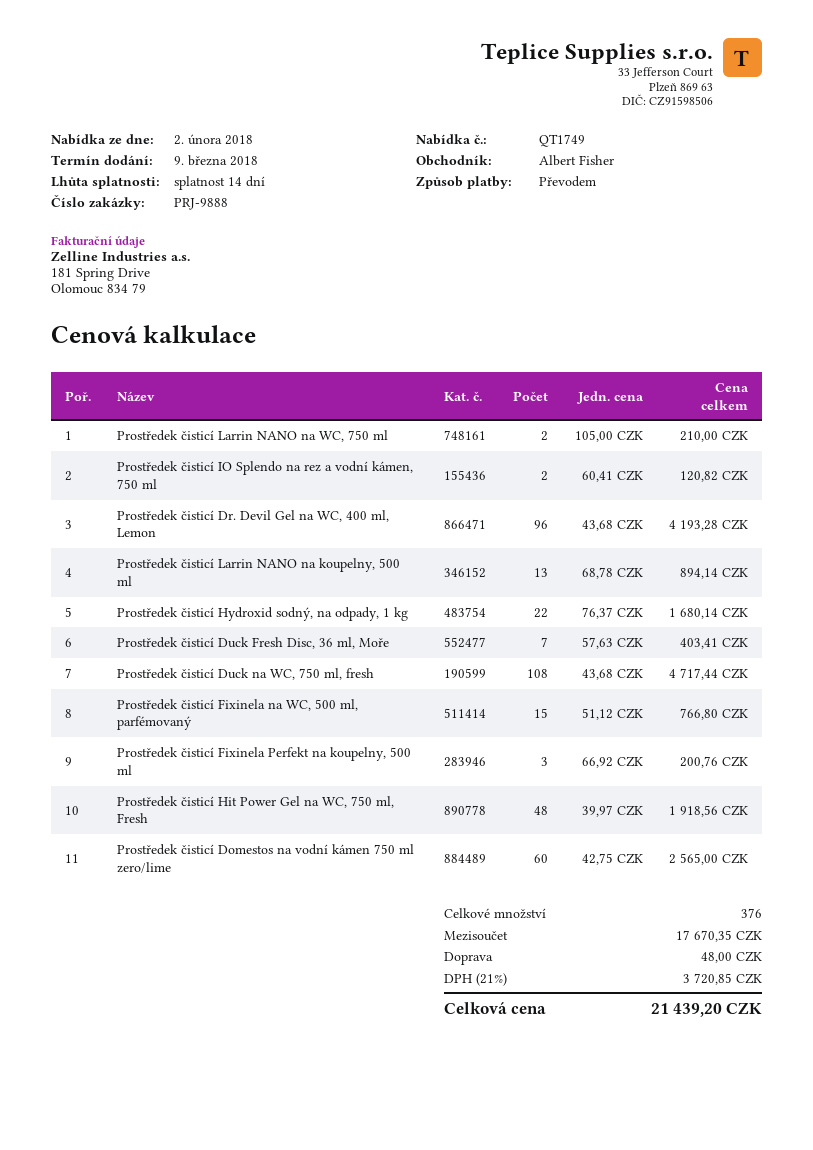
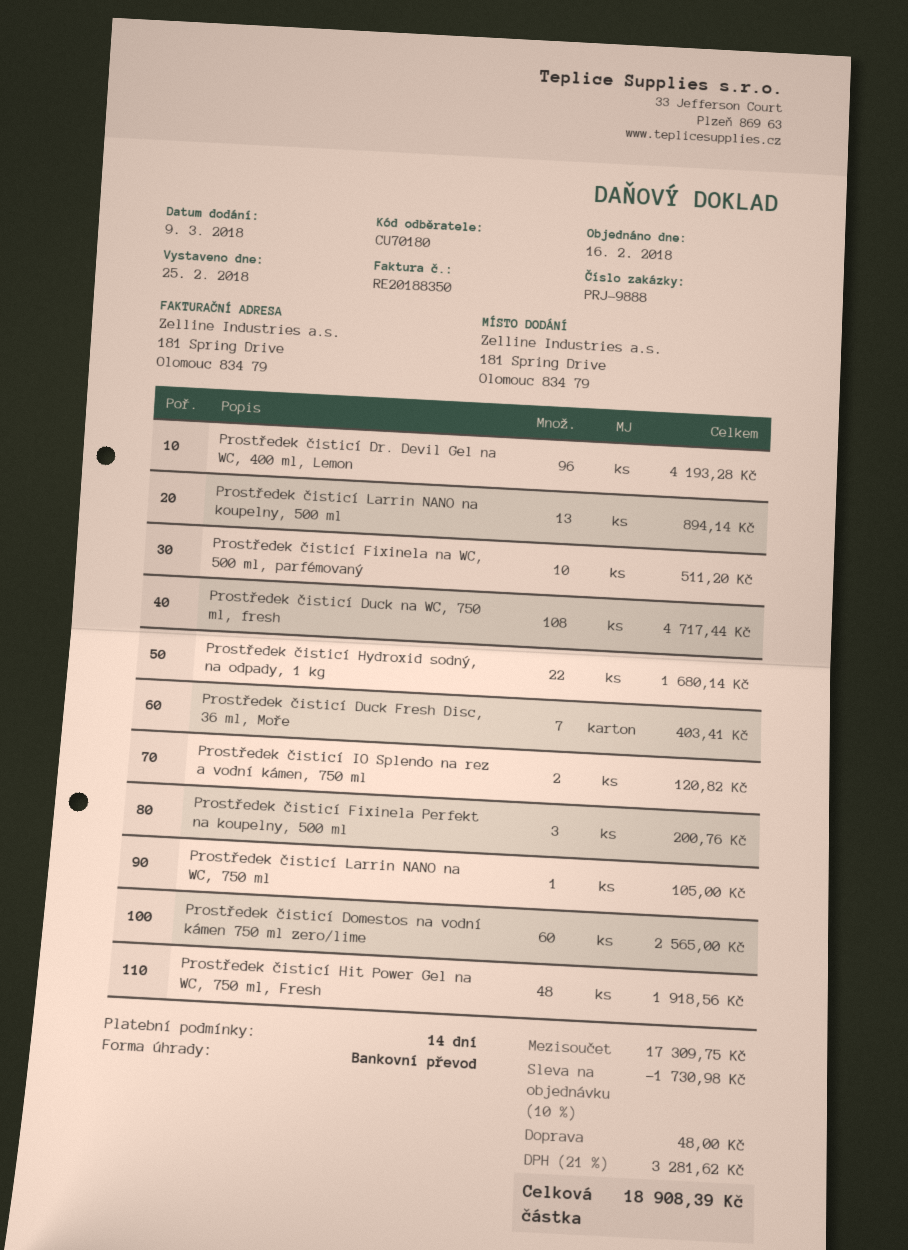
Prostředek čisticí Larrin NANO na WC, 750 ml: 2 for 210.00 -> 1 for 105.00
Prostředek čisticí Fixinela na WC, 500 ml, parfémovaný: 15 for 766.80 -> 10 for 511.20
subtotal: 17670.35 -> 17309.75
discount: none -> 10% = 1730.98
tax: 21% = 3720.85 -> 21% = 3281.62
total: 21439.20 -> 18908.39

